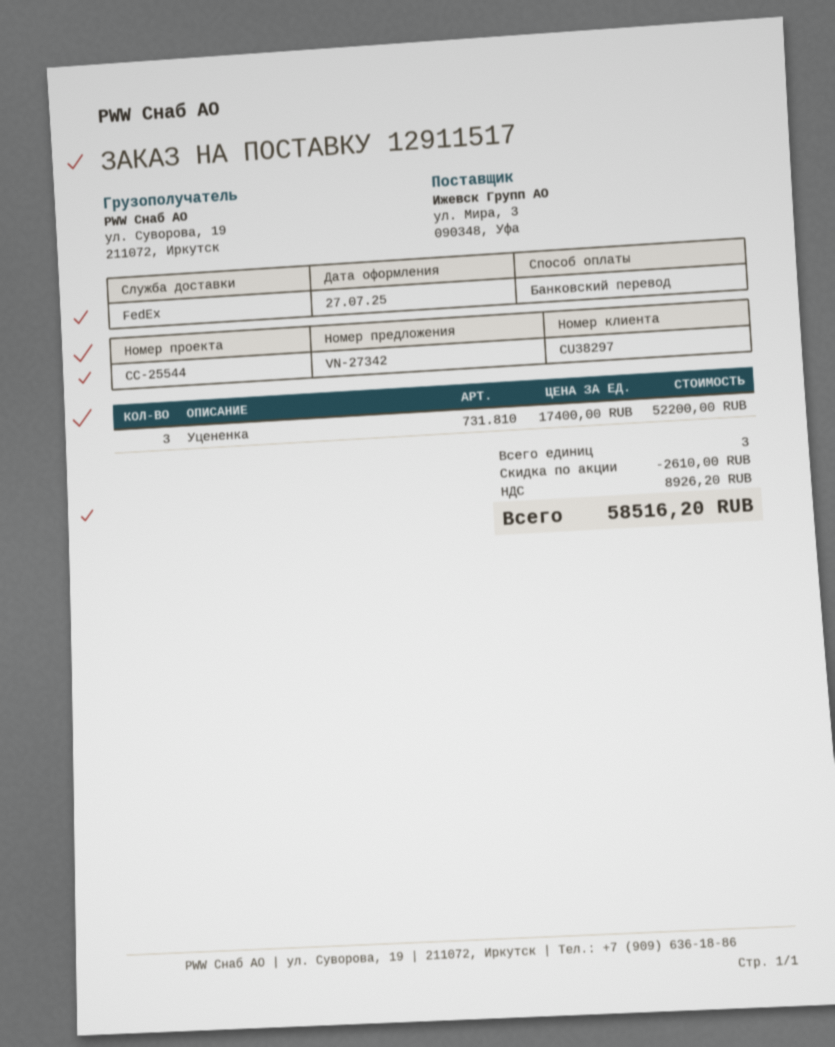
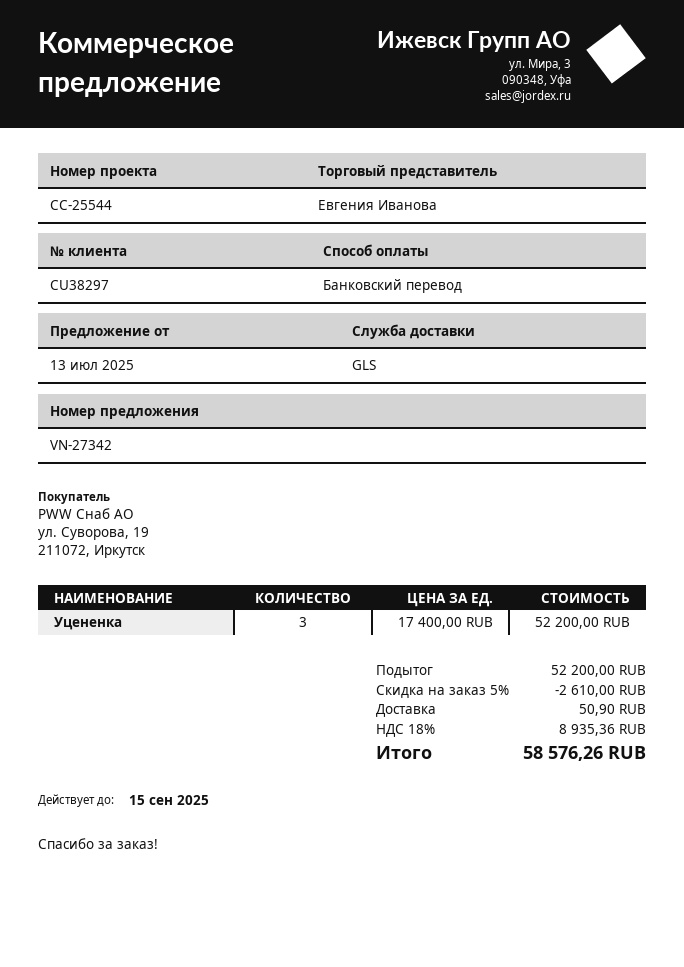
shipping method: FedEx -> GLS
shipping: none -> 50.90
tax: 8926.20 -> 8935.36
total: 58516.20 -> 58576.26

